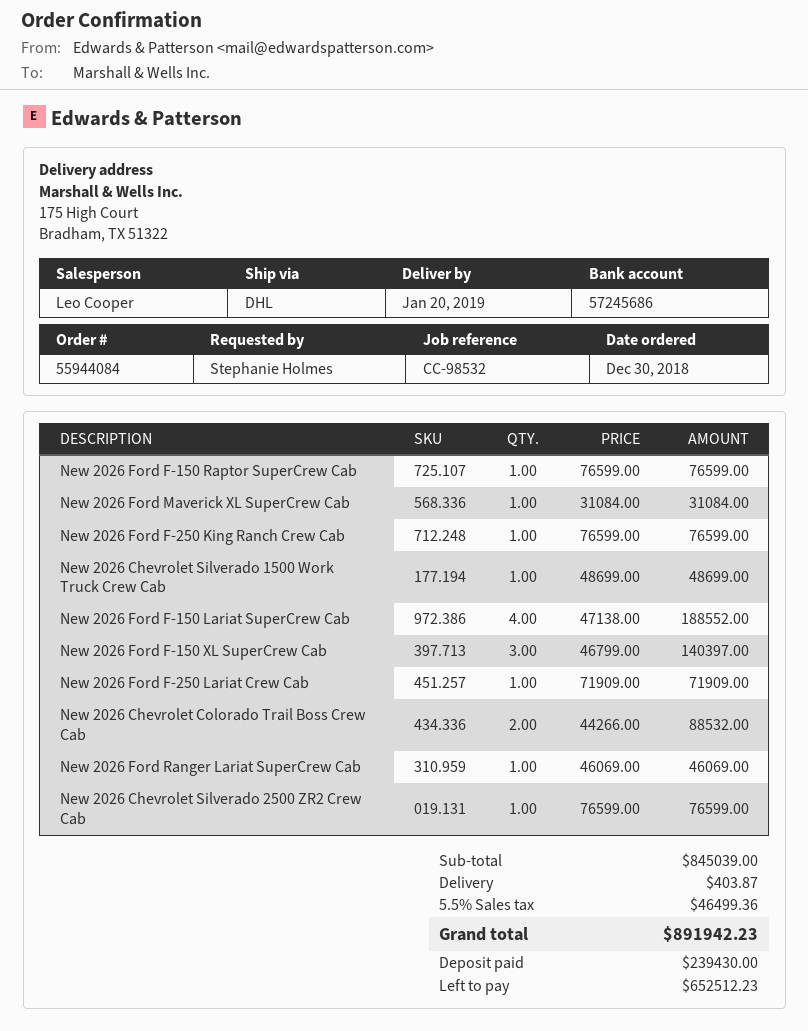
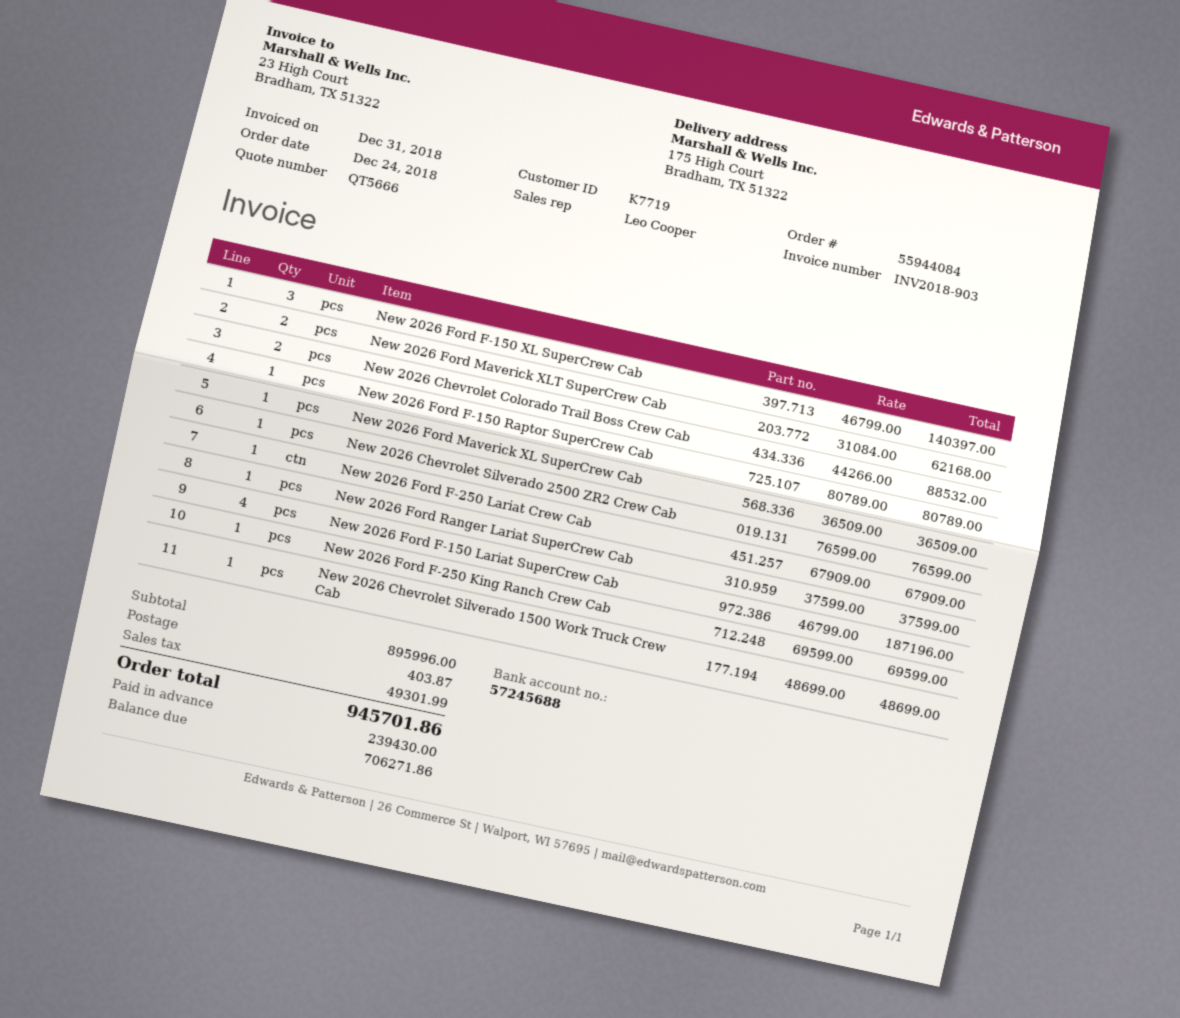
order date: 2018-12-30 -> 2018-12-24
bank account: 57245686 -> 57245688
New 2026 Ford F-150 Raptor SuperCrew Cab: 1 x 76599.00 = 76599.00 -> 1 x 80789.00 = 80789.00
New 2026 Ford Maverick XL SuperCrew Cab: 1 x 31084.00 = 31084.00 -> 1 x 36509.00 = 36509.00
New 2026 Ford F-250 King Ranch Crew Cab: 1 x 76599.00 = 76599.00 -> 1 x 69599.00 = 69599.00
New 2026 Ford F-150 Lariat SuperCrew Cab: 4 x 47138.00 = 188552.00 -> 4 x 46799.00 = 187196.00
New 2026 Ford F-250 Lariat Crew Cab: 1 x 71909.00 = 71909.00 -> 1 x 67909.00 = 67909.00
New 2026 Ford Ranger Lariat SuperCrew Cab: 1 x 46069.00 = 46069.00 -> 1 x 37599.00 = 37599.00
New 2026 Ford Maverick XLT SuperCrew Cab: none -> 2 x 31084.00 = 62168.00
subtotal: 845039.00 -> 895996.00
tax: 46499.36 -> 49301.99
total: 891942.23 -> 945701.86
balance: 652512.23 -> 706271.86

